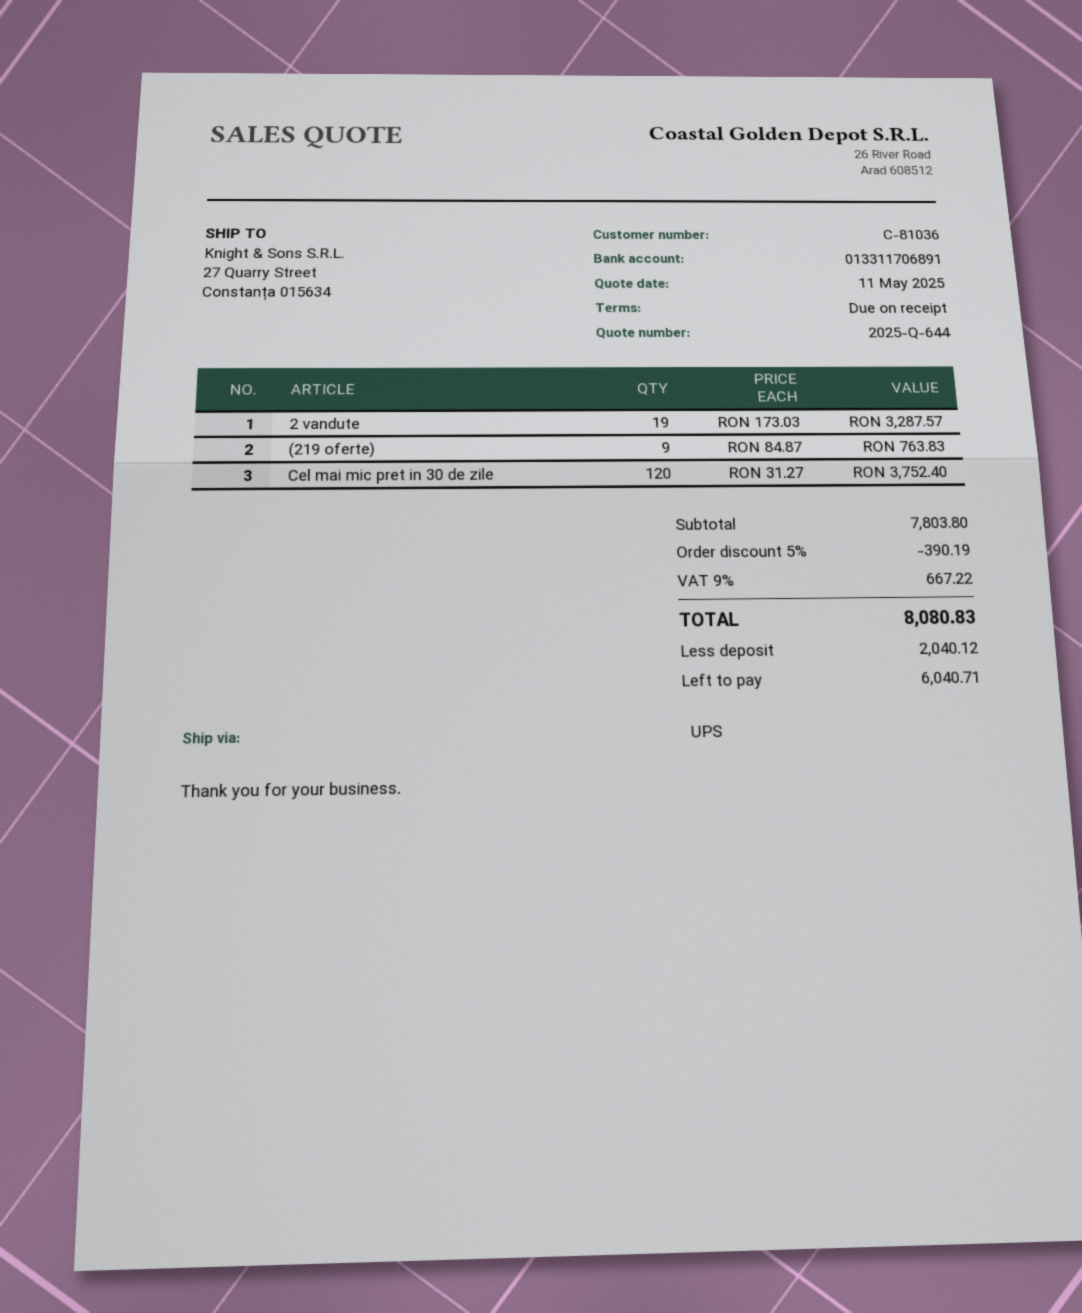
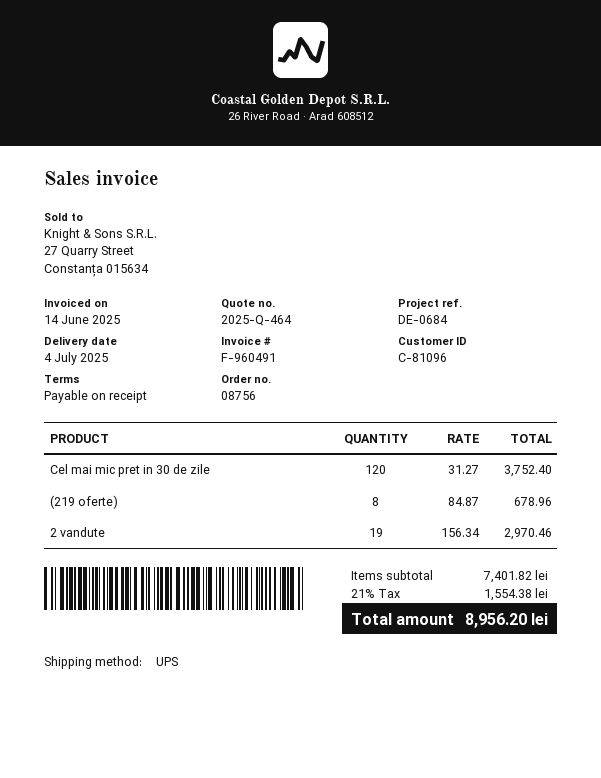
quote number: 2025-Q-644 -> 2025-Q-464
customer number: C-81036 -> C-81096
2 vandute: 19 x 173.03 = 3287.57 -> 19 x 156.34 = 2970.46
(219 oferte): 9 x 84.87 = 763.83 -> 8 x 84.87 = 678.96
subtotal: 7803.80 -> 7401.82
discount: 5% = 390.19 -> none
tax: 9% = 667.22 -> 21% = 1554.38
total: 8080.83 -> 8956.20

